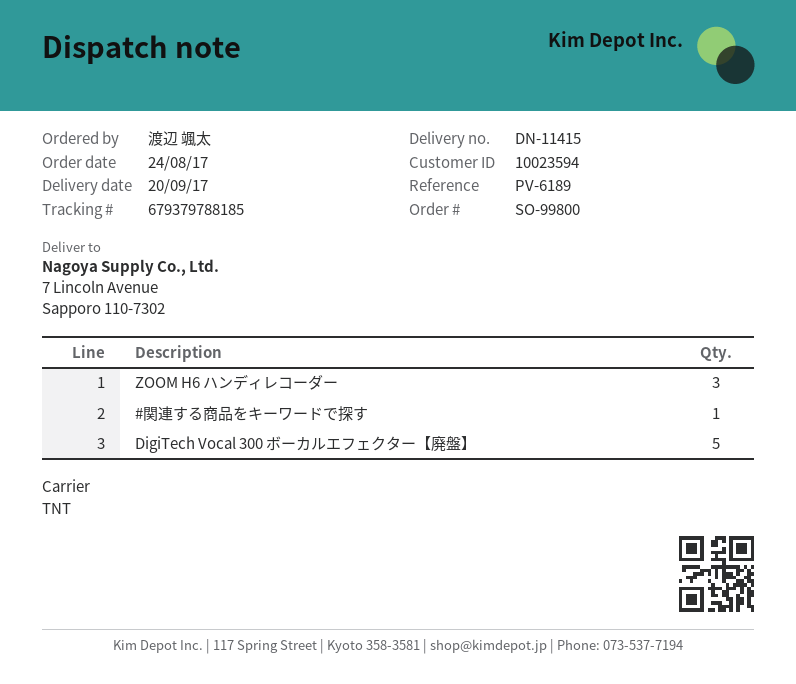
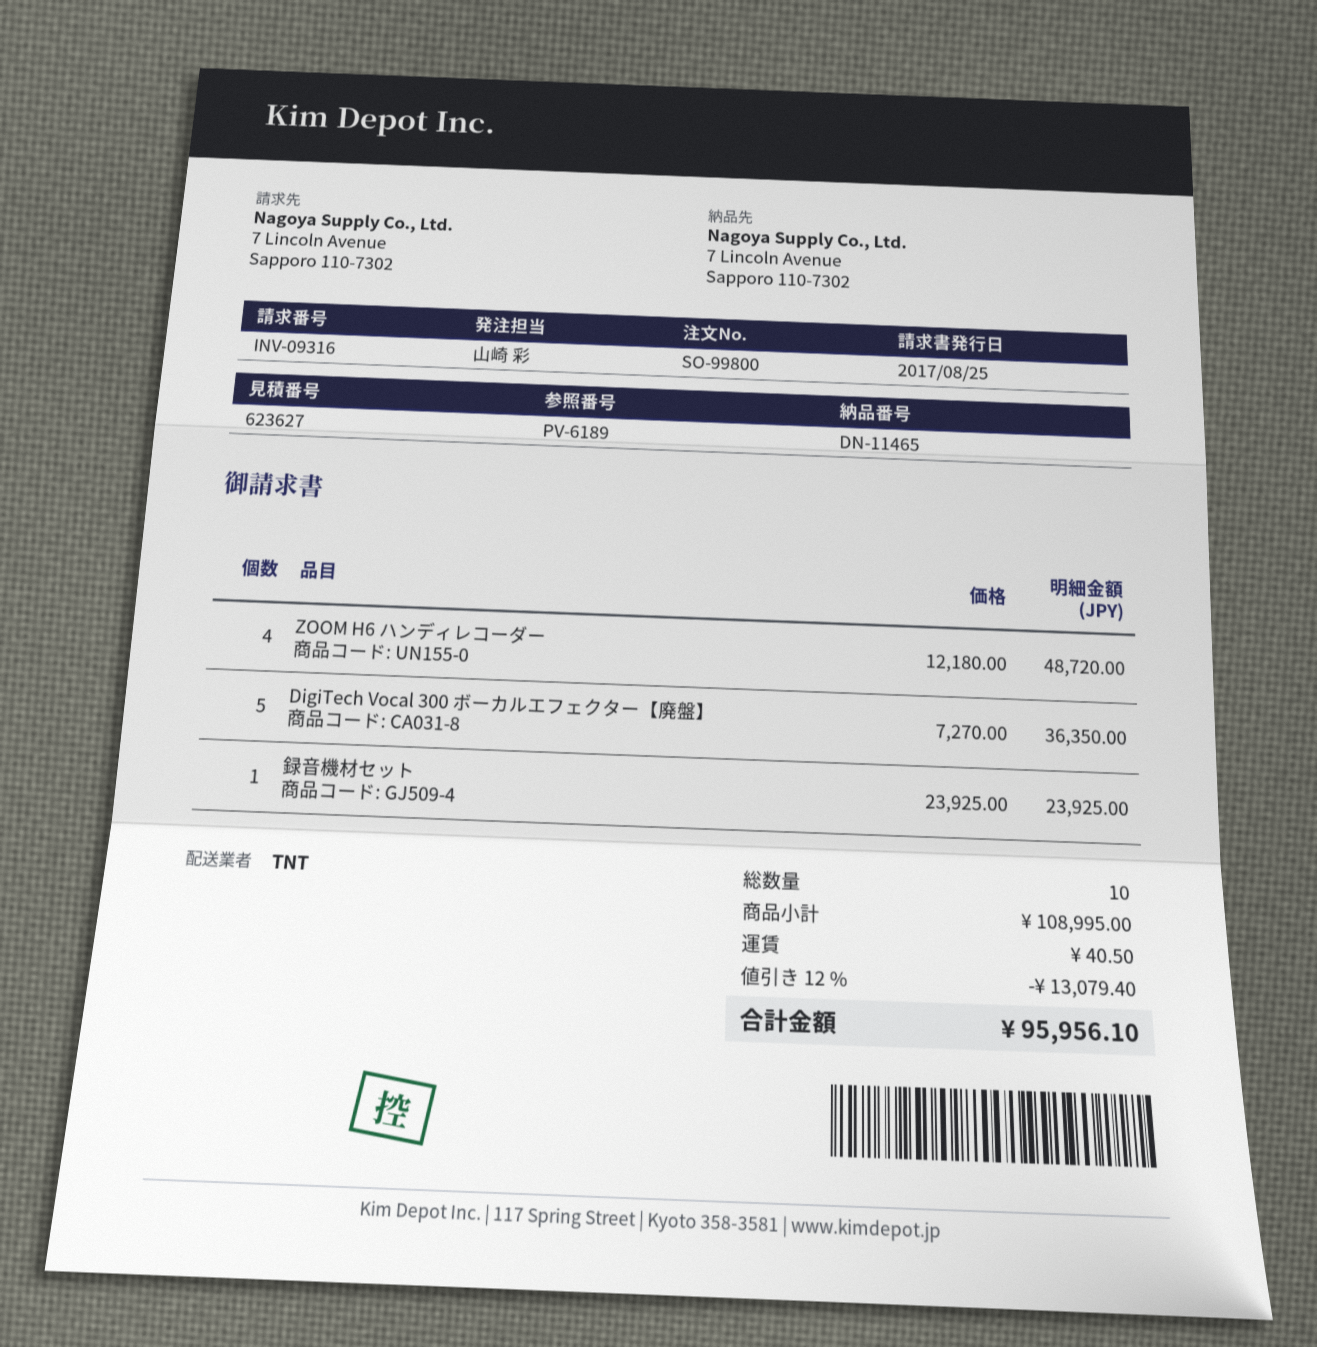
delivery note number: DN-11415 -> DN-11465
ordered by: 渡辺 颯太 -> 山崎 彩
ZOOM H6 ハンディレコーダー: 3 -> 4
#関連する商品をキーワードで探す: 1 -> none
録音機材セット: none -> 1

